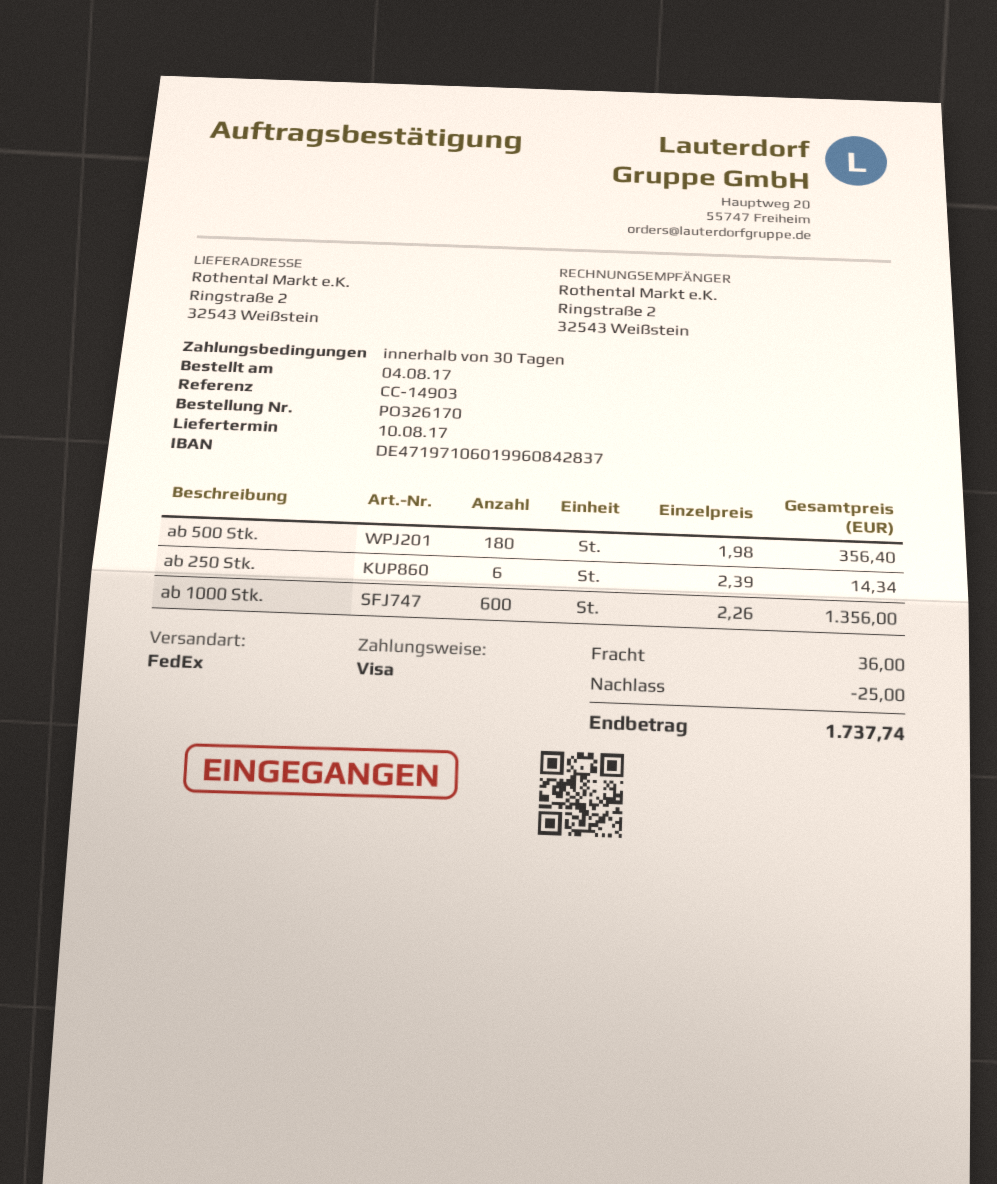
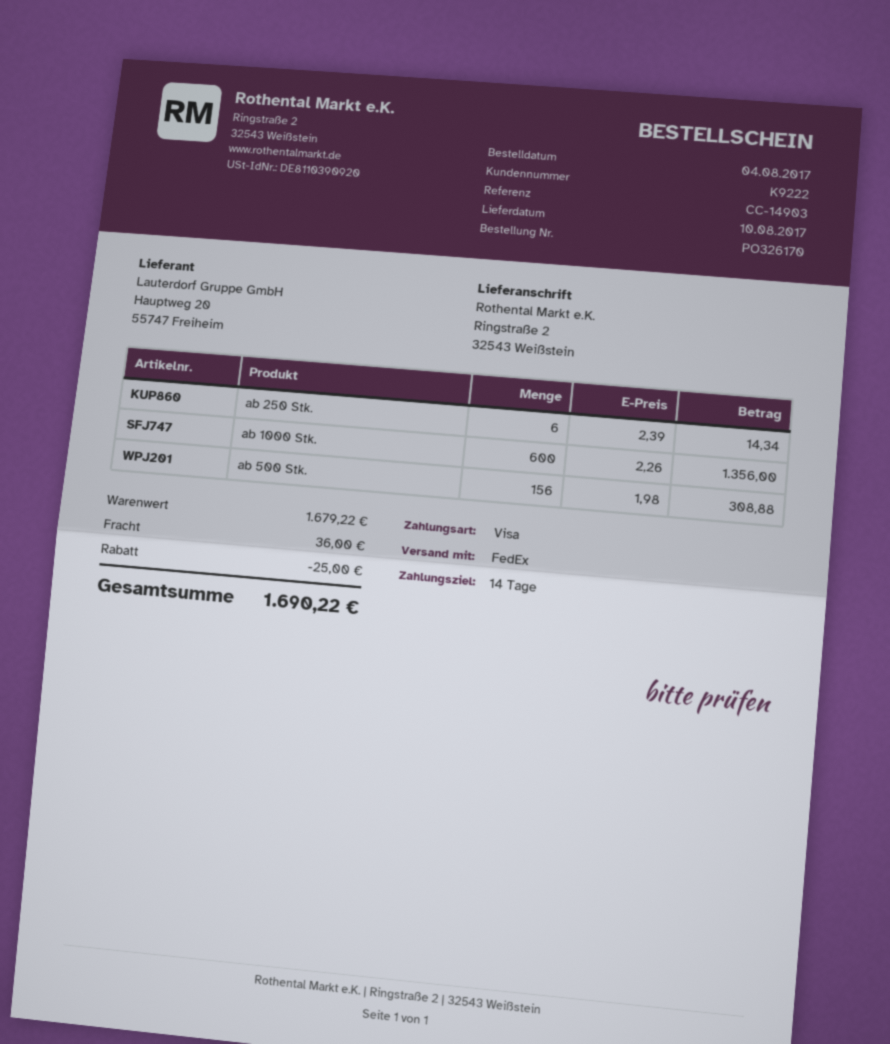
payment terms: 30 days -> 14 days
ab 500 Stk.: 180 x 1.98 = 356.40 -> 156 x 1.98 = 308.88
total: 1737.74 -> 1690.22

